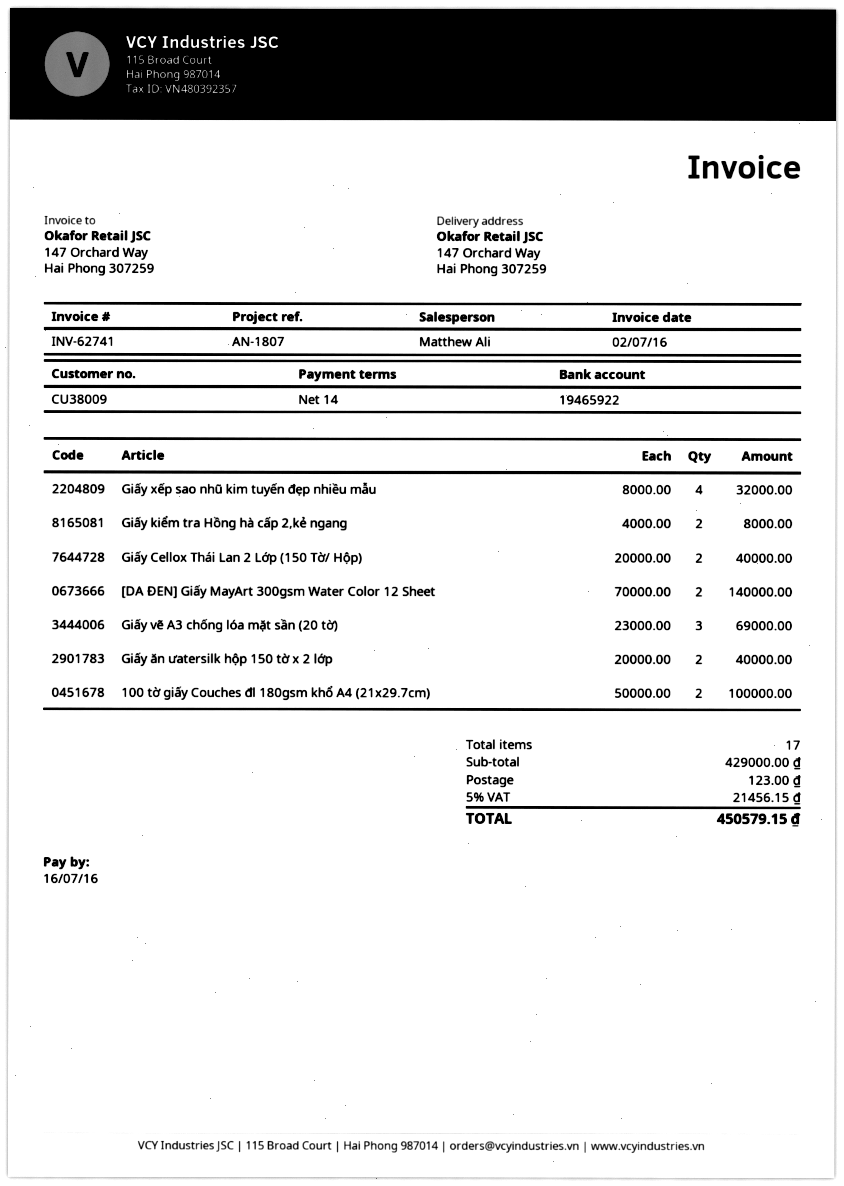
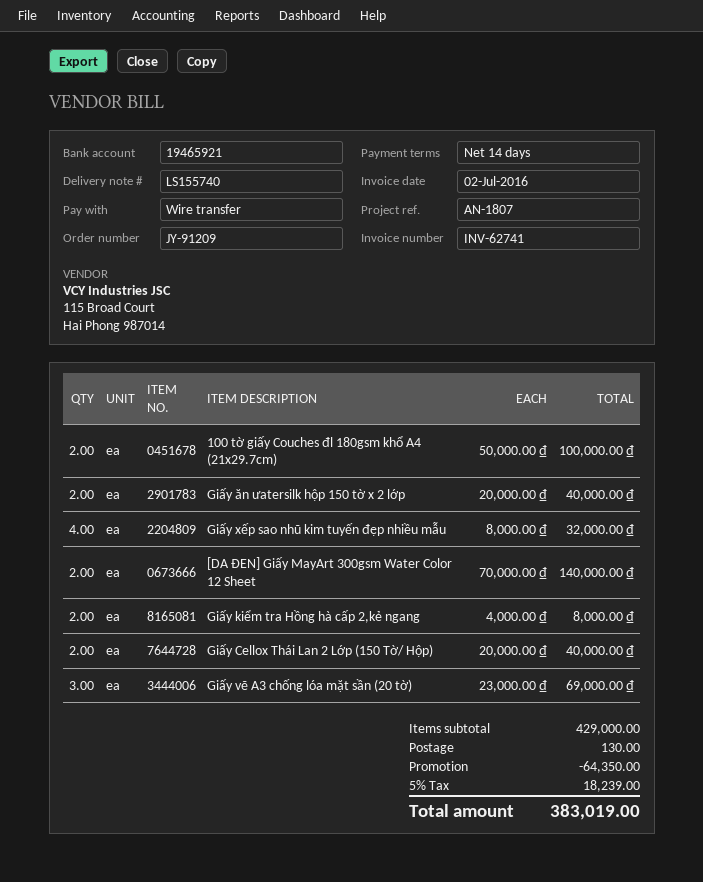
bank account: 19465922 -> 19465921
discount: none -> 64350.00
shipping: 123.00 -> 130.00
tax: 5% = 21456.15 -> 5% = 18239.00
total: 450579.15 -> 383019.00

